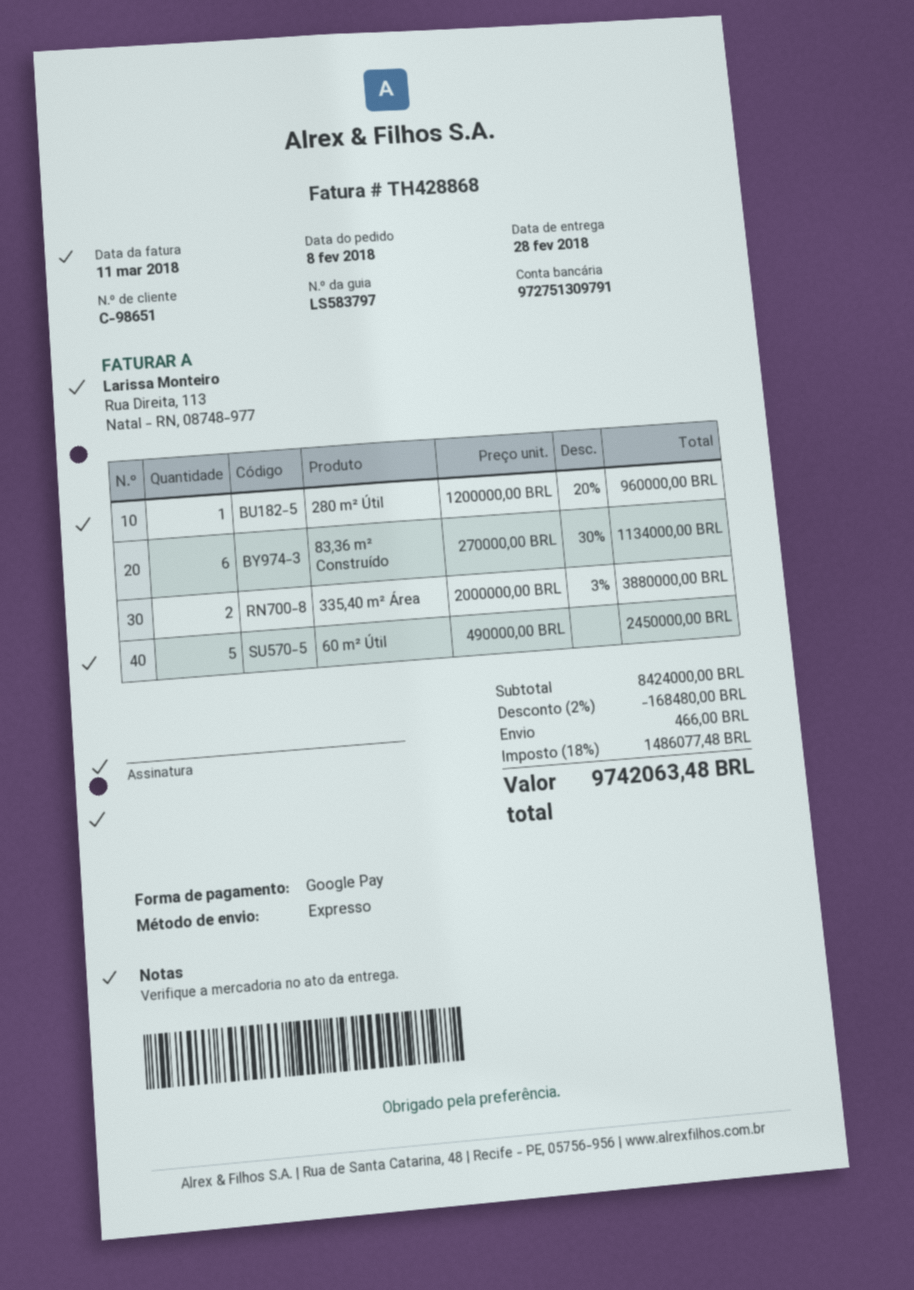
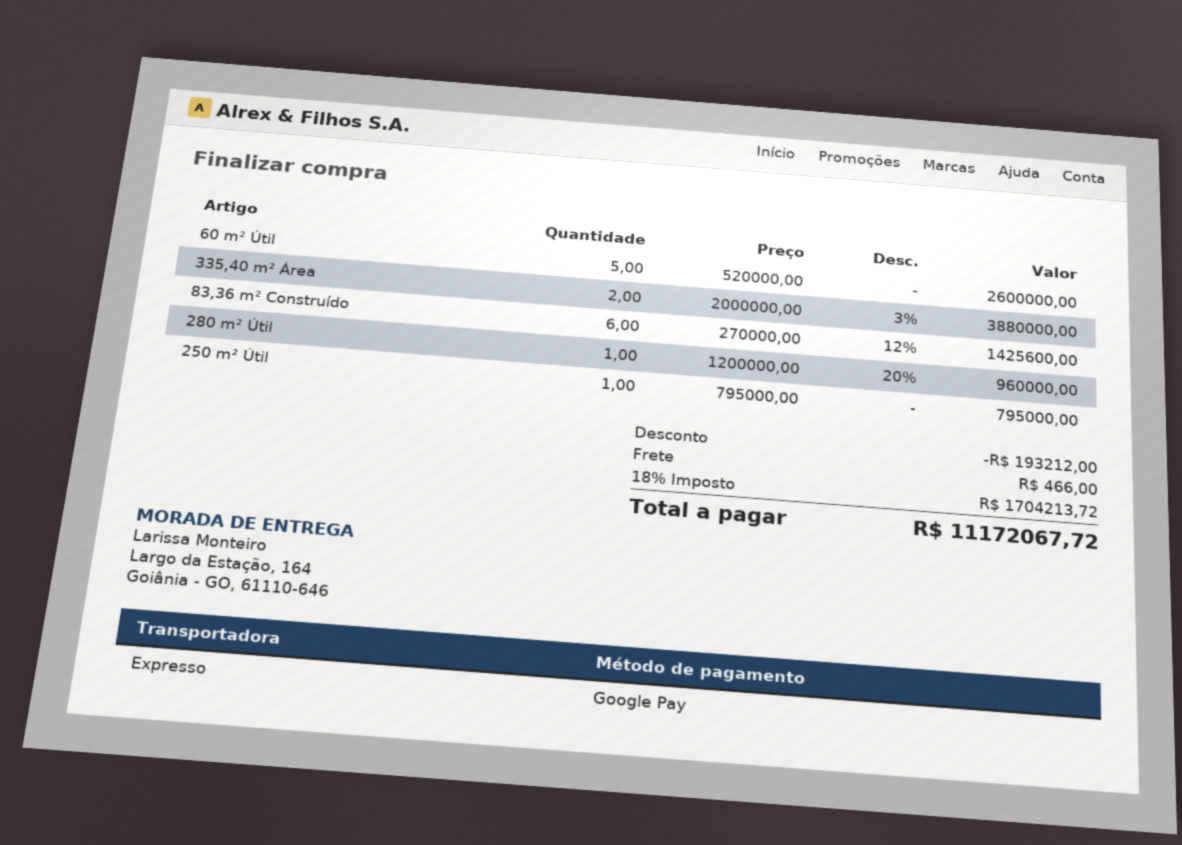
83,36 m² Construído: 6 x 270000.00 - 30% = 1134000.00 -> 6 x 270000.00 - 12% = 1425600.00
60 m² Útil: 5 x 490000.00 = 2450000.00 -> 5 x 520000.00 = 2600000.00
250 m² Útil: none -> 1 x 795000.00 = 795000.00
discount: 168480.00 -> 193212.00
tax: 18% = 1486077.48 -> 18% = 1704213.72
total: 9742063.48 -> 11172067.72

